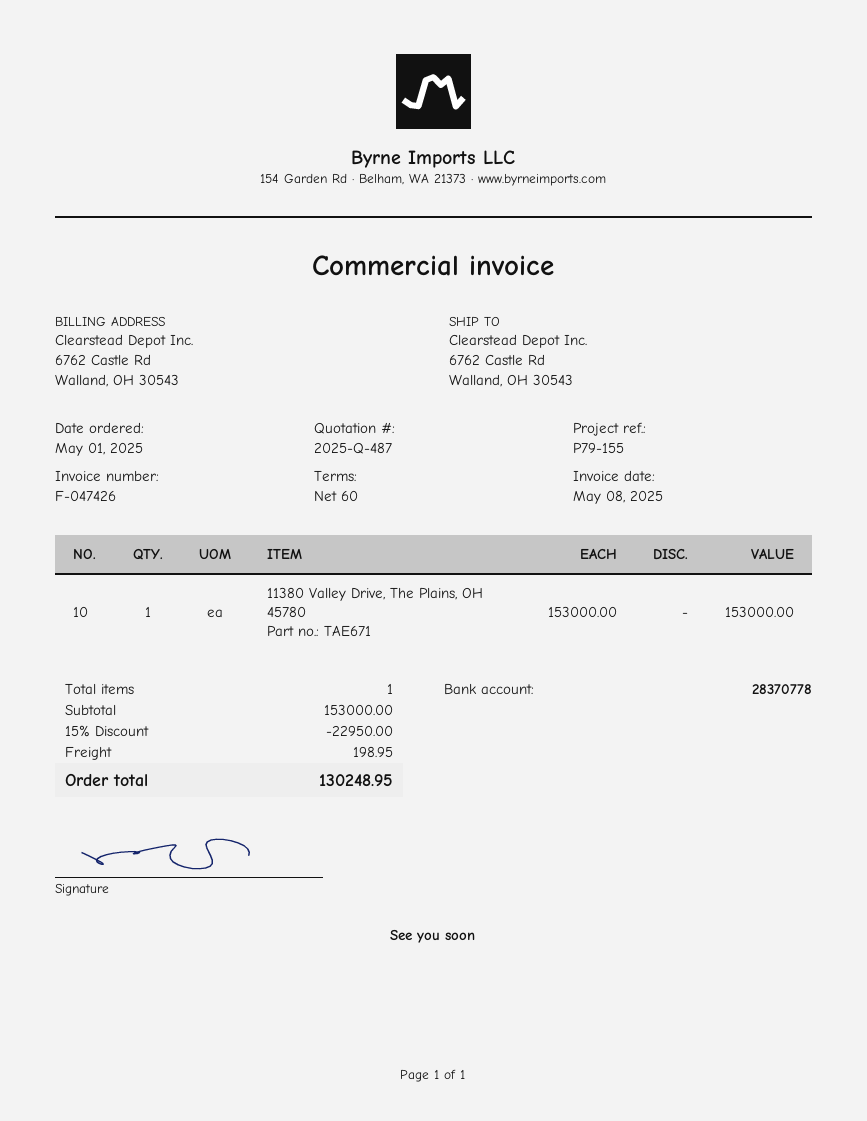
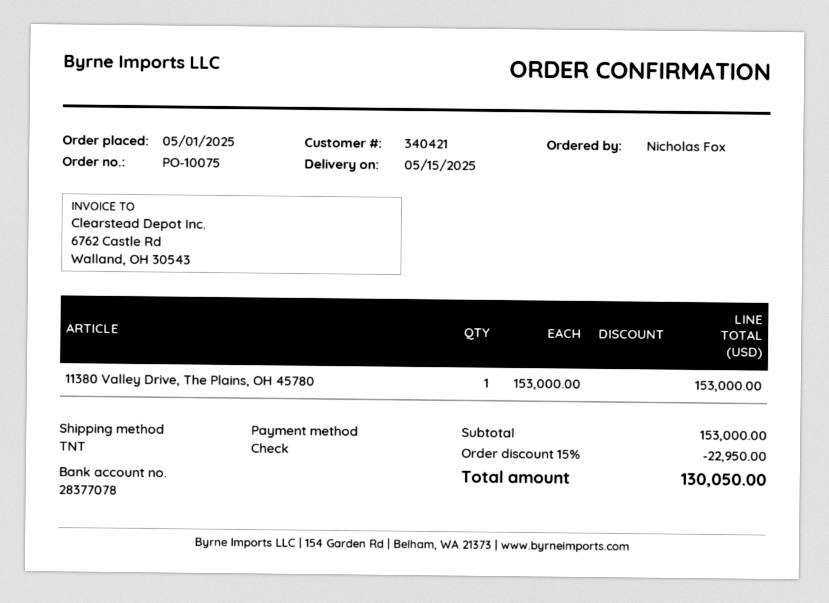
bank account: 28370778 -> 28377078
shipping: 198.95 -> none
total: 130248.95 -> 130050.00

